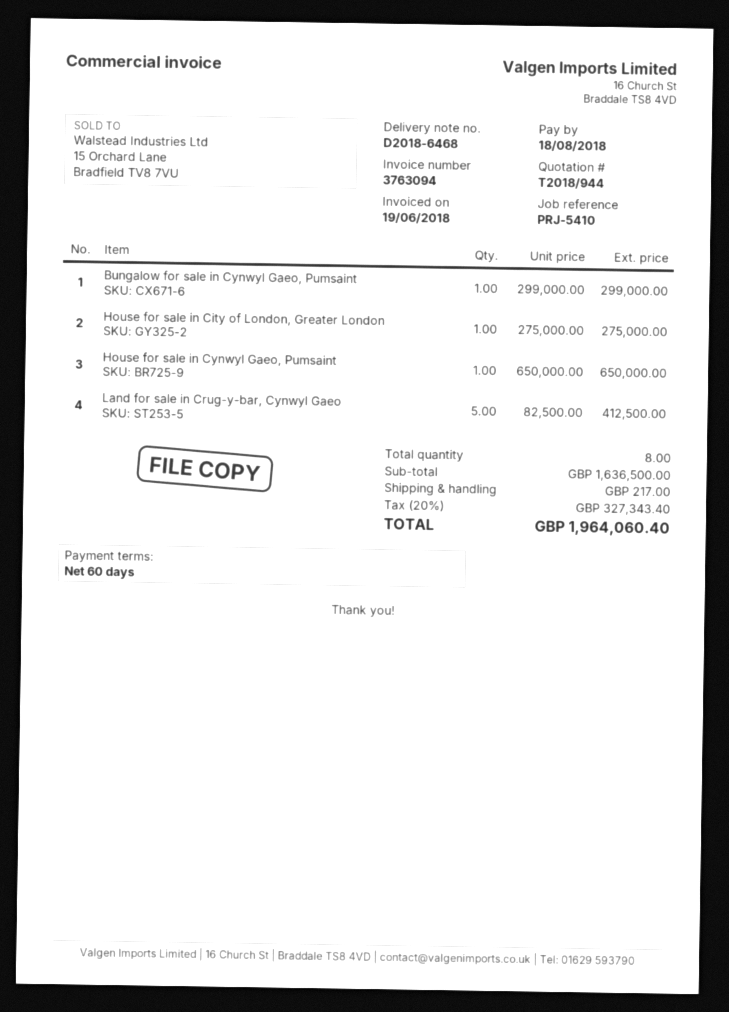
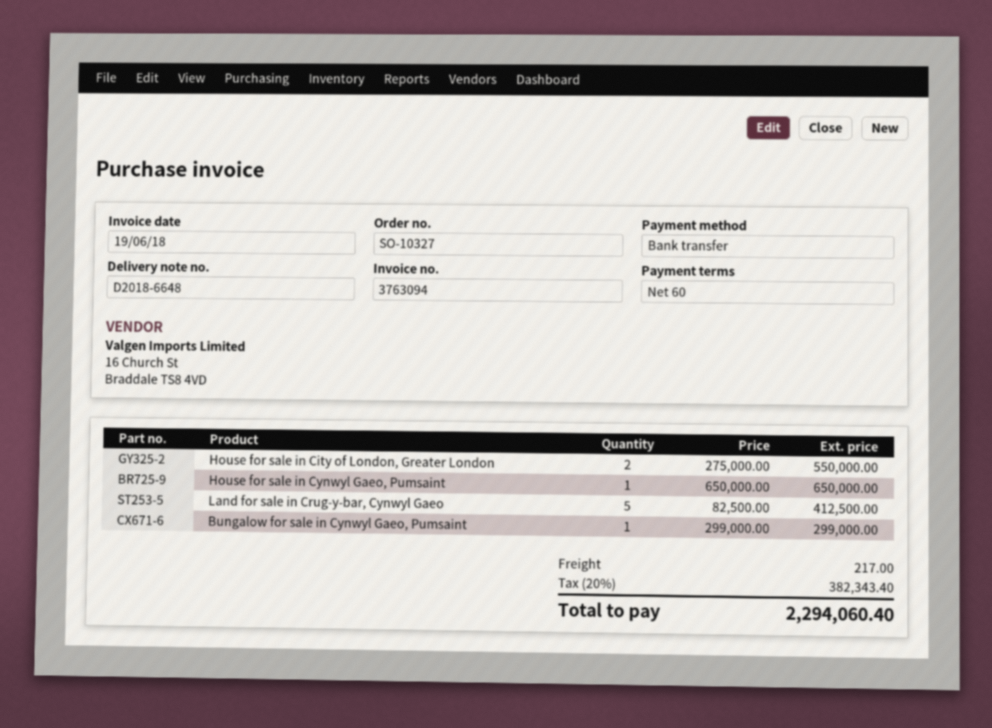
delivery note number: D2018-6468 -> D2018-6648
House for sale in City of London, Greater London: 1 x 275000.00 = 275000.00 -> 2 x 275000.00 = 550000.00
tax: 20% = 327343.40 -> 20% = 382343.40
total: 1964060.40 -> 2294060.40

